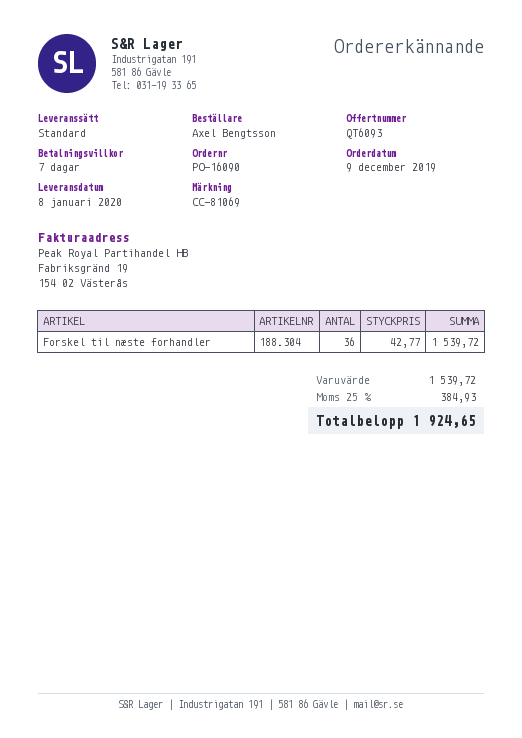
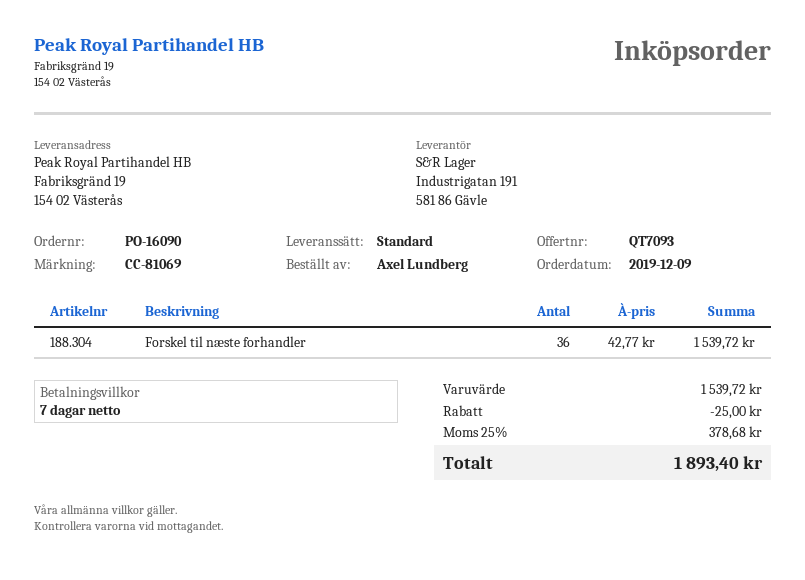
quote number: QT6093 -> QT7093
ordered by: Axel Bengtsson -> Axel Lundberg
discount: none -> 25.00
tax: 25% = 384.93 -> 25% = 378.68
total: 1924.65 -> 1893.40

